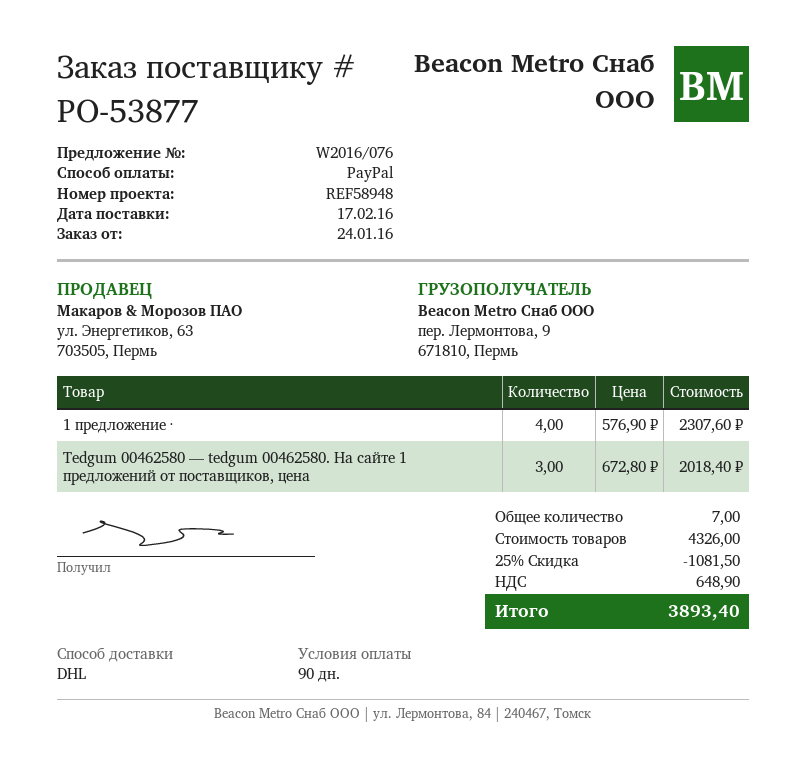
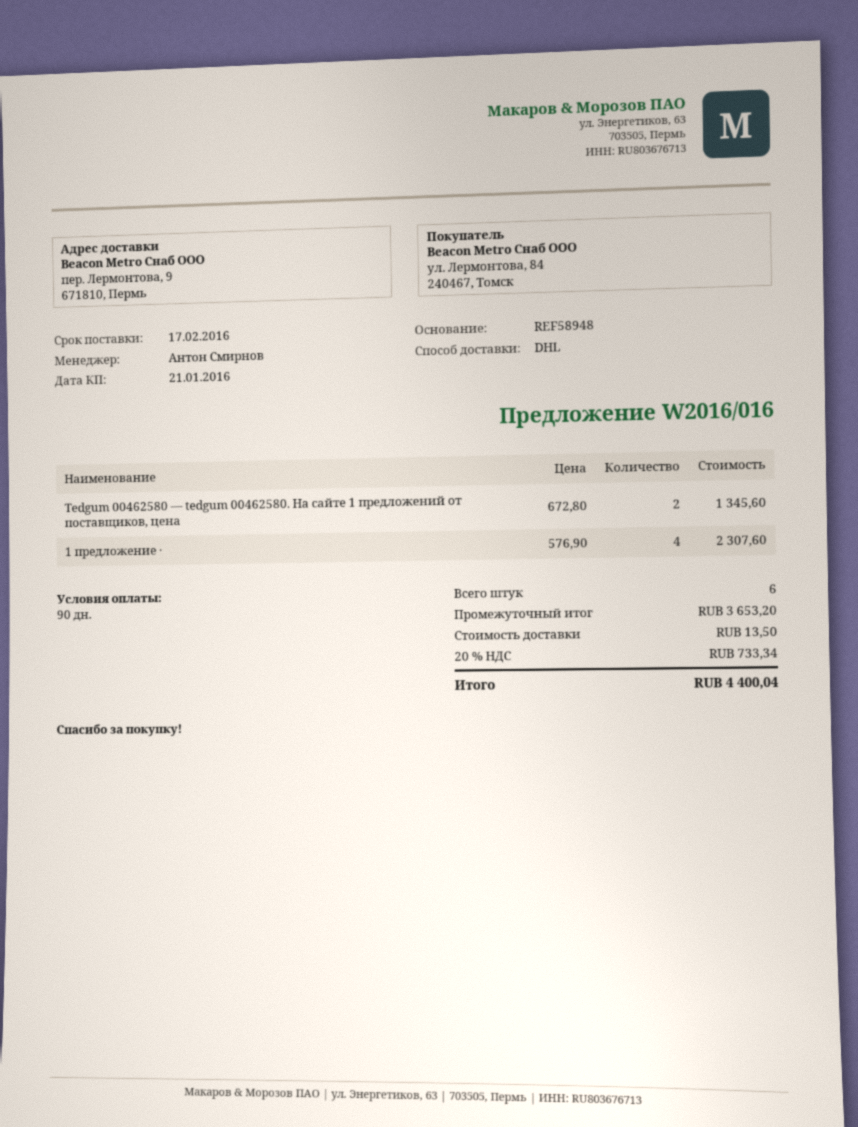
quote number: W2016/076 -> W2016/016
Tedgum 00462580 — tedgum 00462580. На сайте 1 предложений от поставщиков, цена: 3 x 672.80 = 2018.40 -> 2 x 672.80 = 1345.60
total quantity: 7 -> 6
subtotal: 4326.00 -> 3653.20
discount: 25% = 1081.50 -> none
shipping: none -> 13.50
tax: 648.90 -> 733.34
total: 3893.40 -> 4400.04

